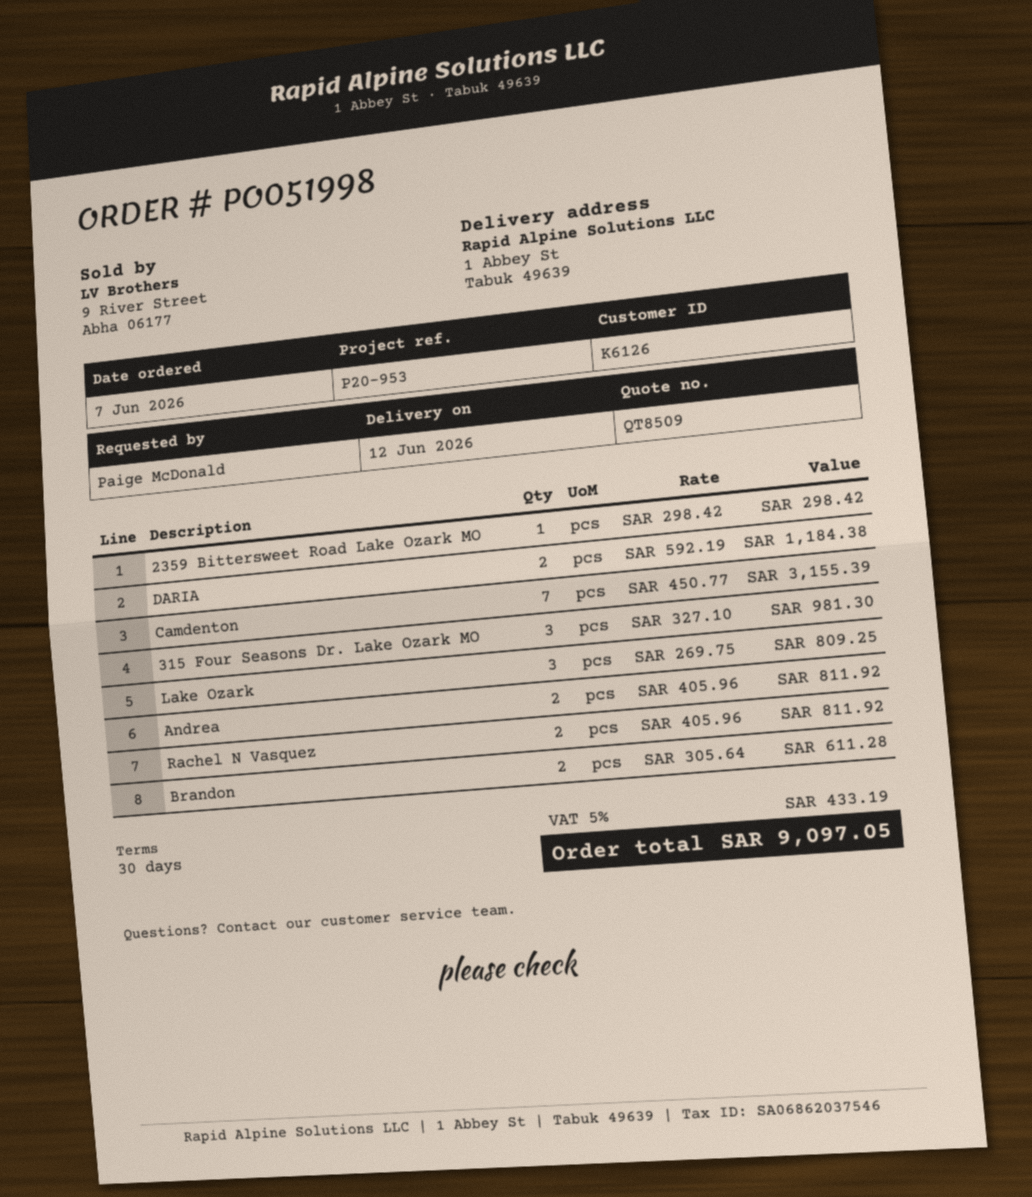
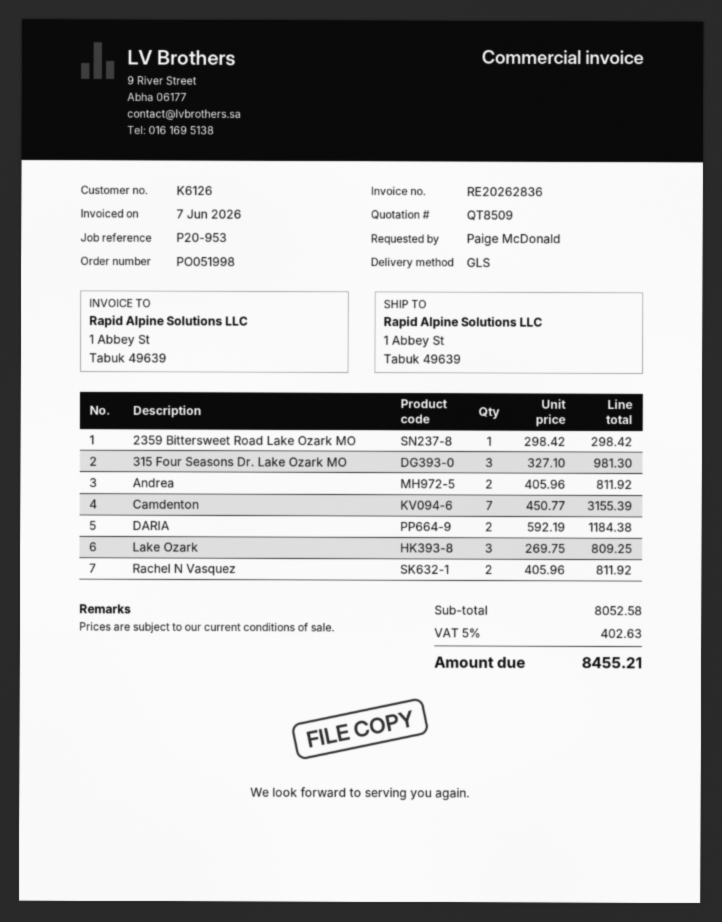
Brandon: 2 x 305.64 = 611.28 -> none
tax: 5% = 433.19 -> 5% = 402.63
total: 9097.05 -> 8455.21

